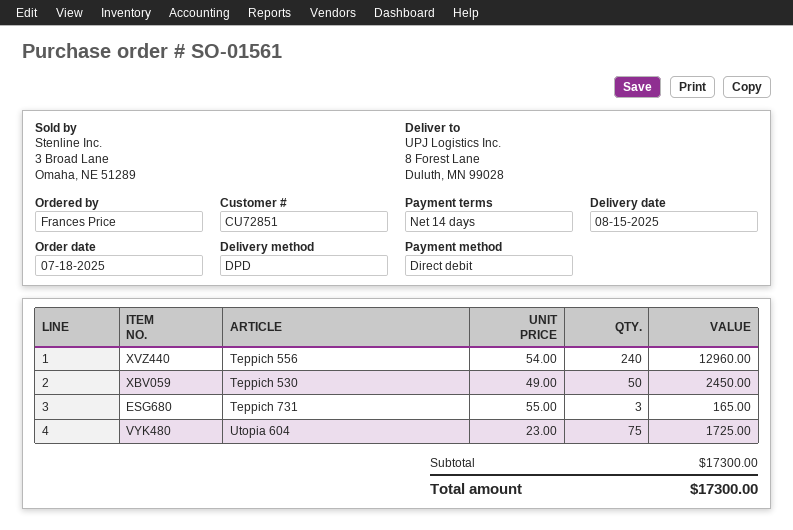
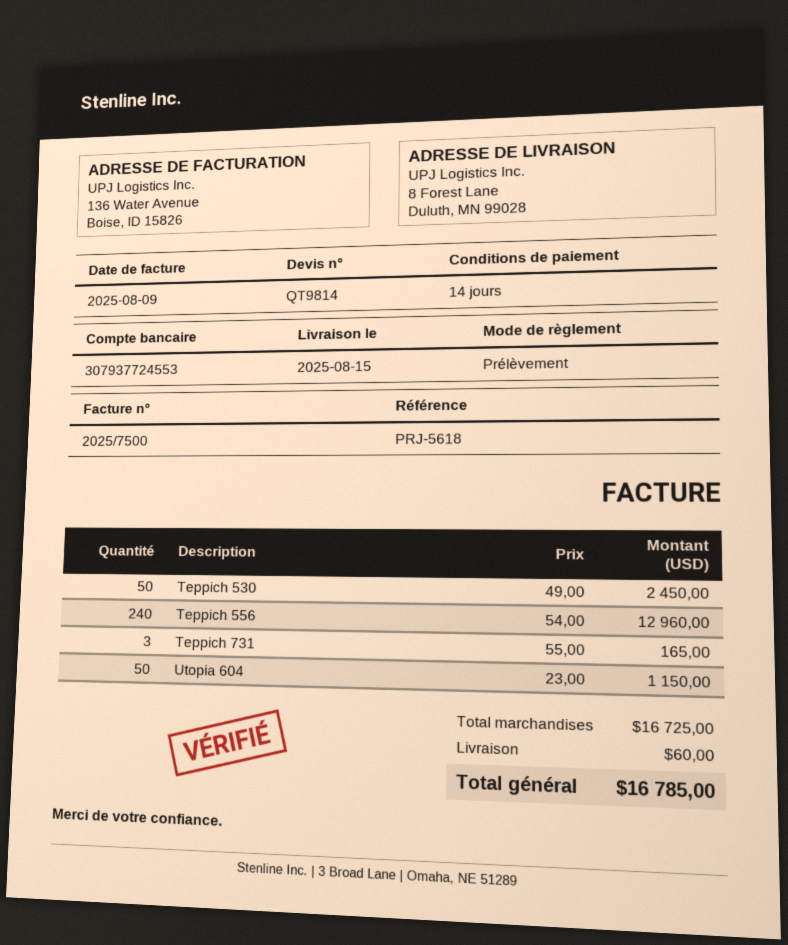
Utopia 604: 75 x 23.00 = 1725.00 -> 50 x 23.00 = 1150.00
subtotal: 17300.00 -> 16725.00
shipping: none -> 60.00
total: 17300.00 -> 16785.00

